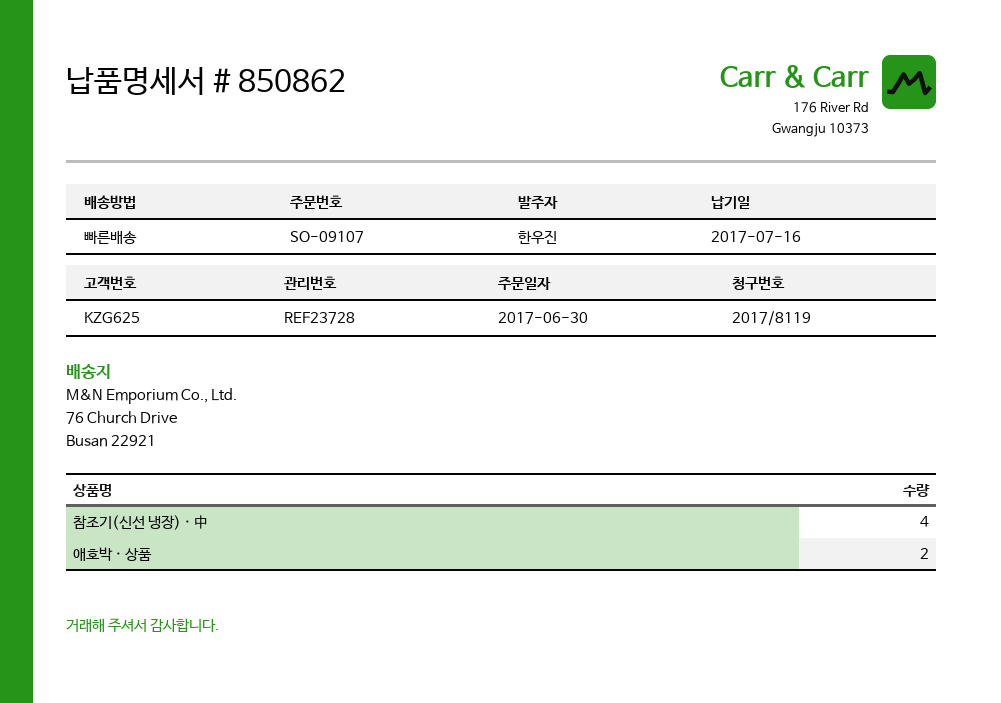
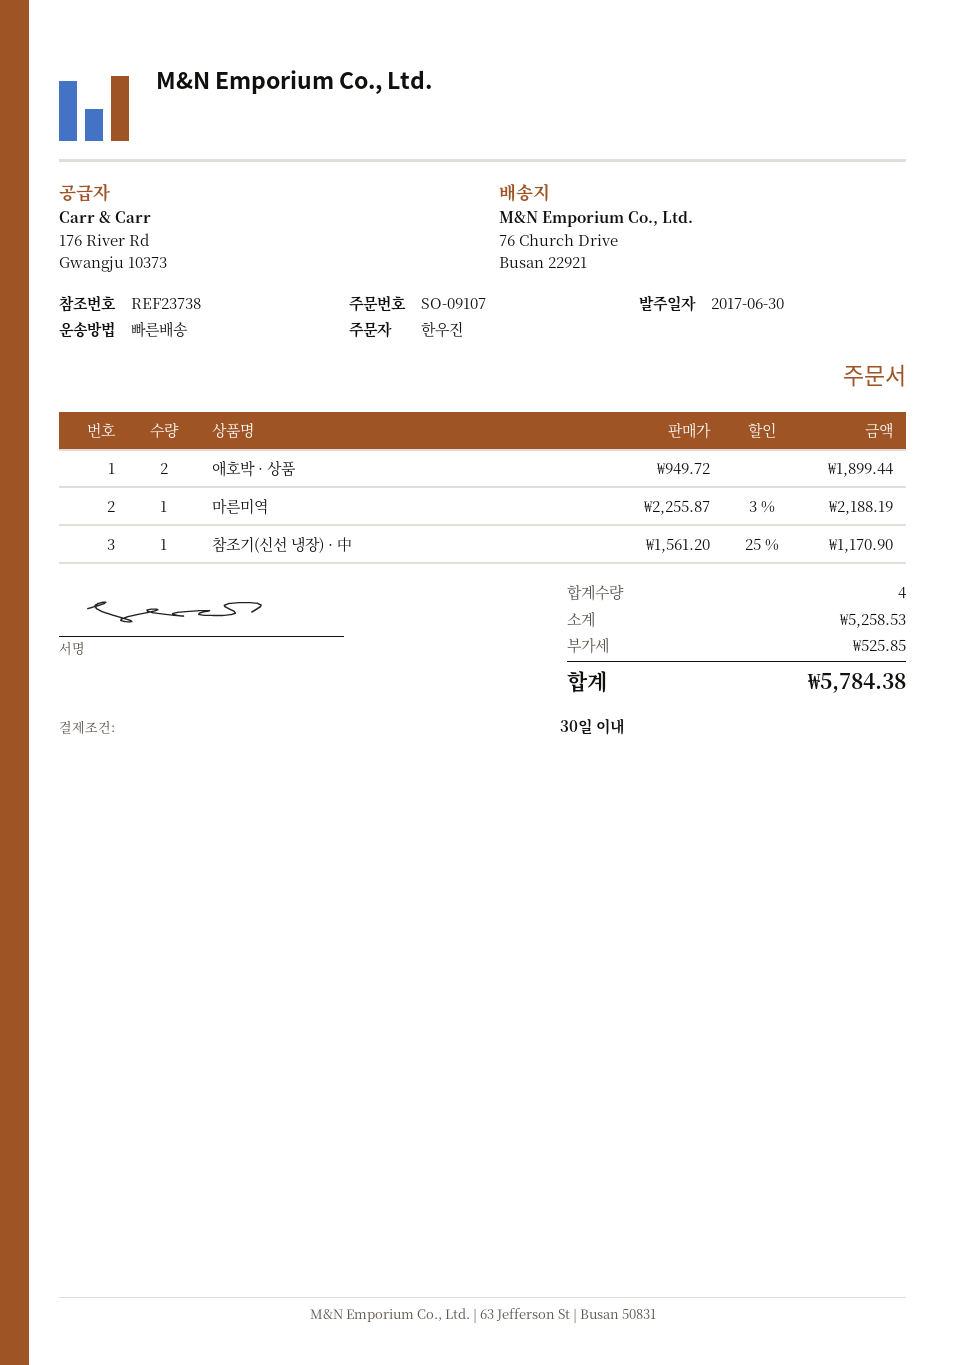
reference: REF23728 -> REF23738
참조기(신선 냉장) · 中: 4 -> 1
마른미역: none -> 1

